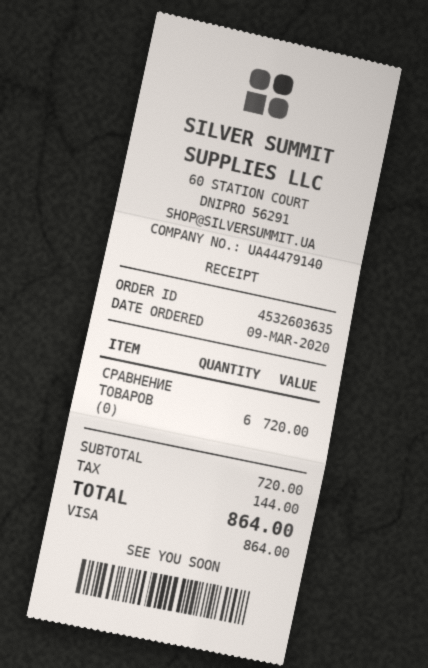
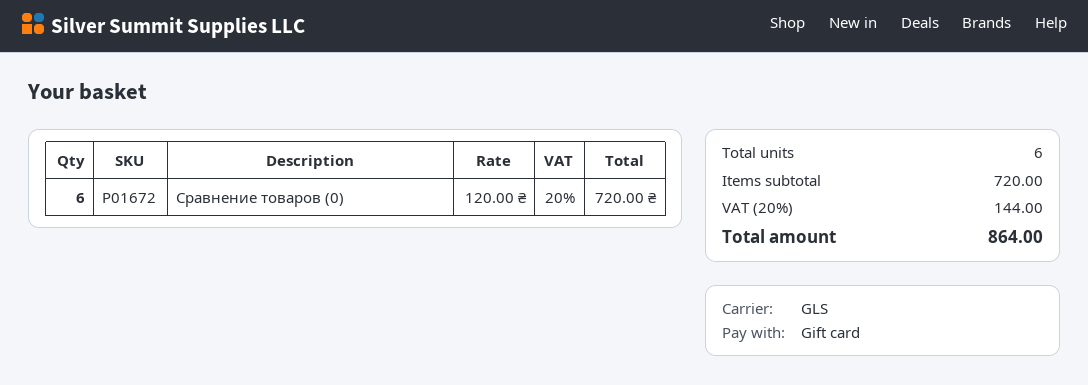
payment method: Visa -> gift card

